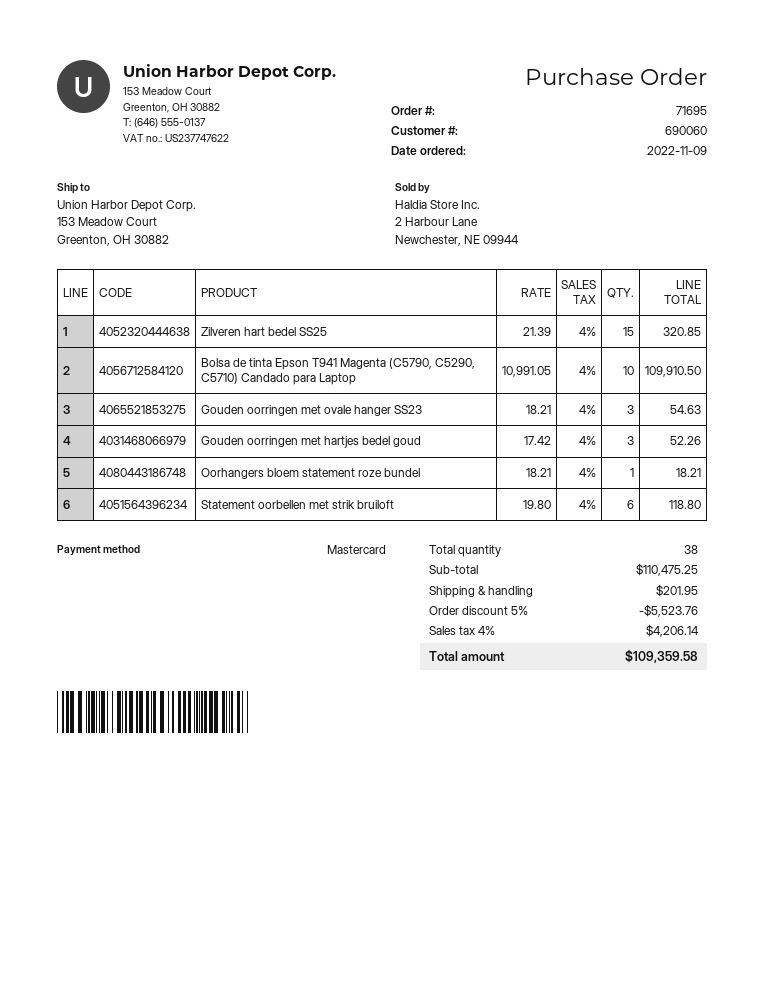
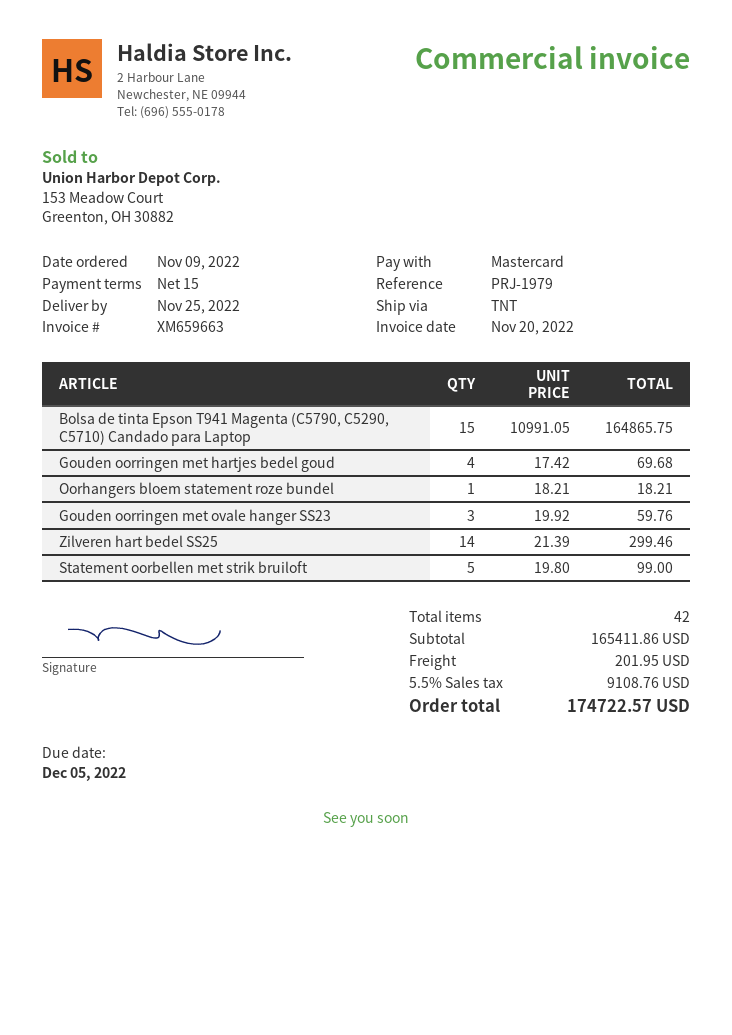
Zilveren hart bedel SS25: 15 x 21.39 = 320.85 -> 14 x 21.39 = 299.46
Bolsa de tinta Epson T941 Magenta (C5790, C5290, C5710) Candado para Laptop: 10 x 10991.05 = 109910.50 -> 15 x 10991.05 = 164865.75
Gouden oorringen met ovale hanger SS23: 3 x 18.21 = 54.63 -> 3 x 19.92 = 59.76
Gouden oorringen met hartjes bedel goud: 3 x 17.42 = 52.26 -> 4 x 17.42 = 69.68
Statement oorbellen met strik bruiloft: 6 x 19.80 = 118.80 -> 5 x 19.80 = 99.00
total quantity: 38 -> 42
subtotal: 110475.25 -> 165411.86
discount: 5% = 5523.76 -> none
tax: 4% = 4206.14 -> 5.5% = 9108.76
total: 109359.58 -> 174722.57

